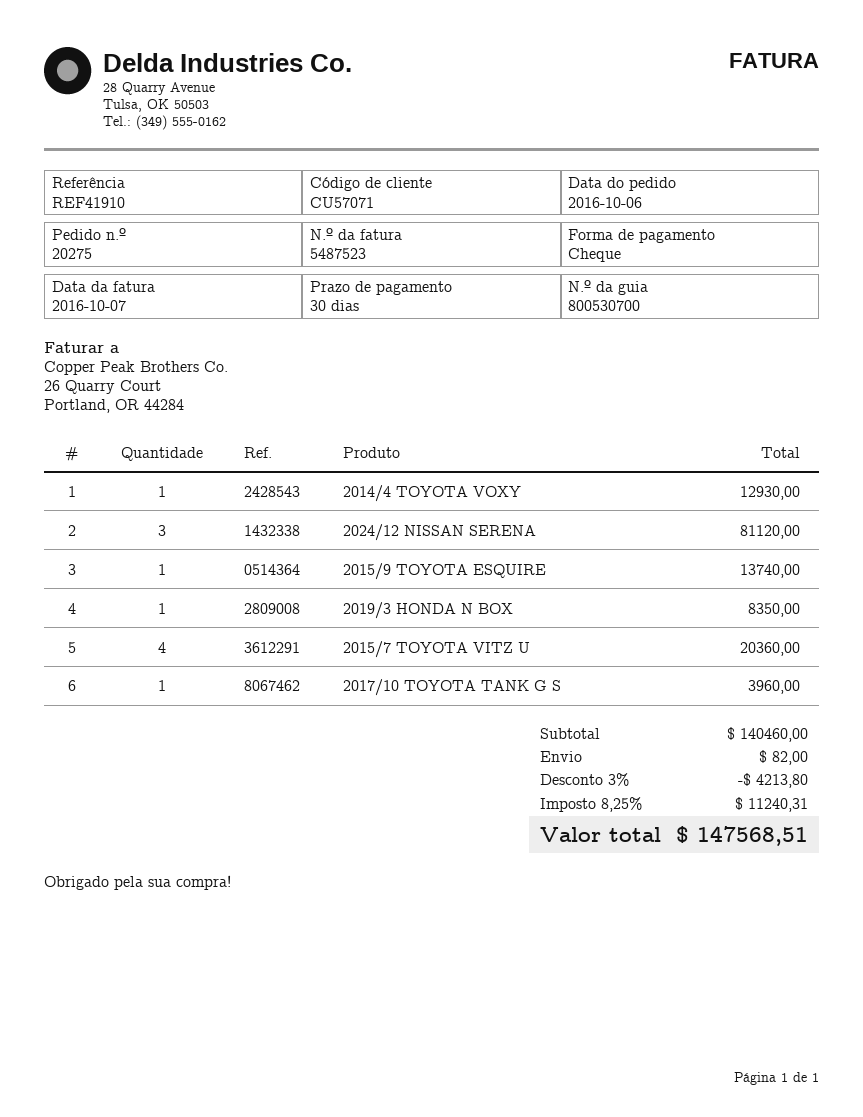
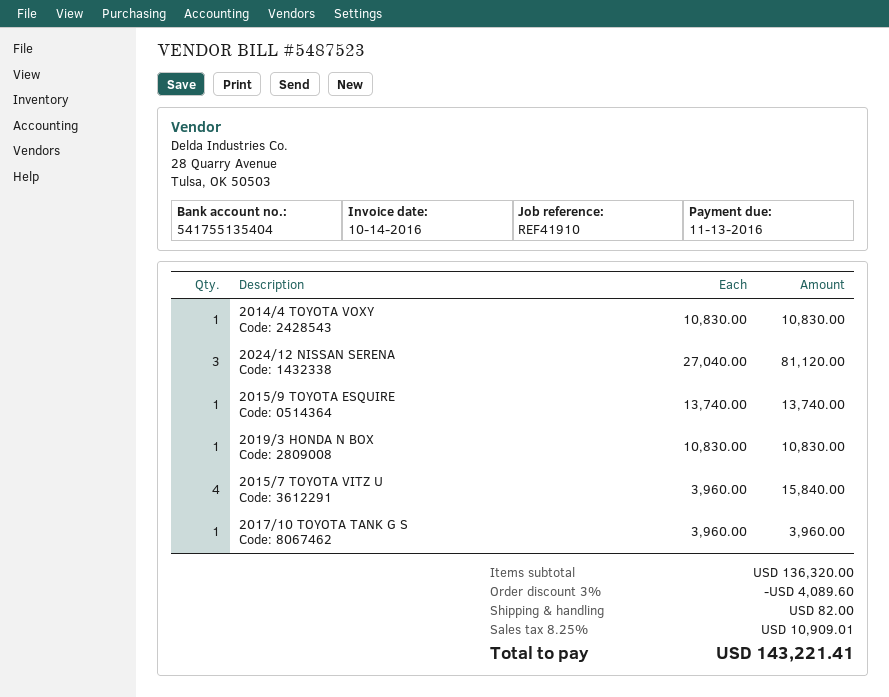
invoice date: 2016-10-07 -> 2016-10-14
2014/4 TOYOTA VOXY: 1 for 12930.00 -> 1 for 10830.00
2019/3 HONDA N BOX: 1 for 8350.00 -> 1 for 10830.00
2015/7 TOYOTA VITZ U: 4 for 20360.00 -> 4 for 15840.00
subtotal: 140460.00 -> 136320.00
discount: 3% = 4213.80 -> 3% = 4089.60
tax: 8.25% = 11240.31 -> 8.25% = 10909.01
total: 147568.51 -> 143221.41

